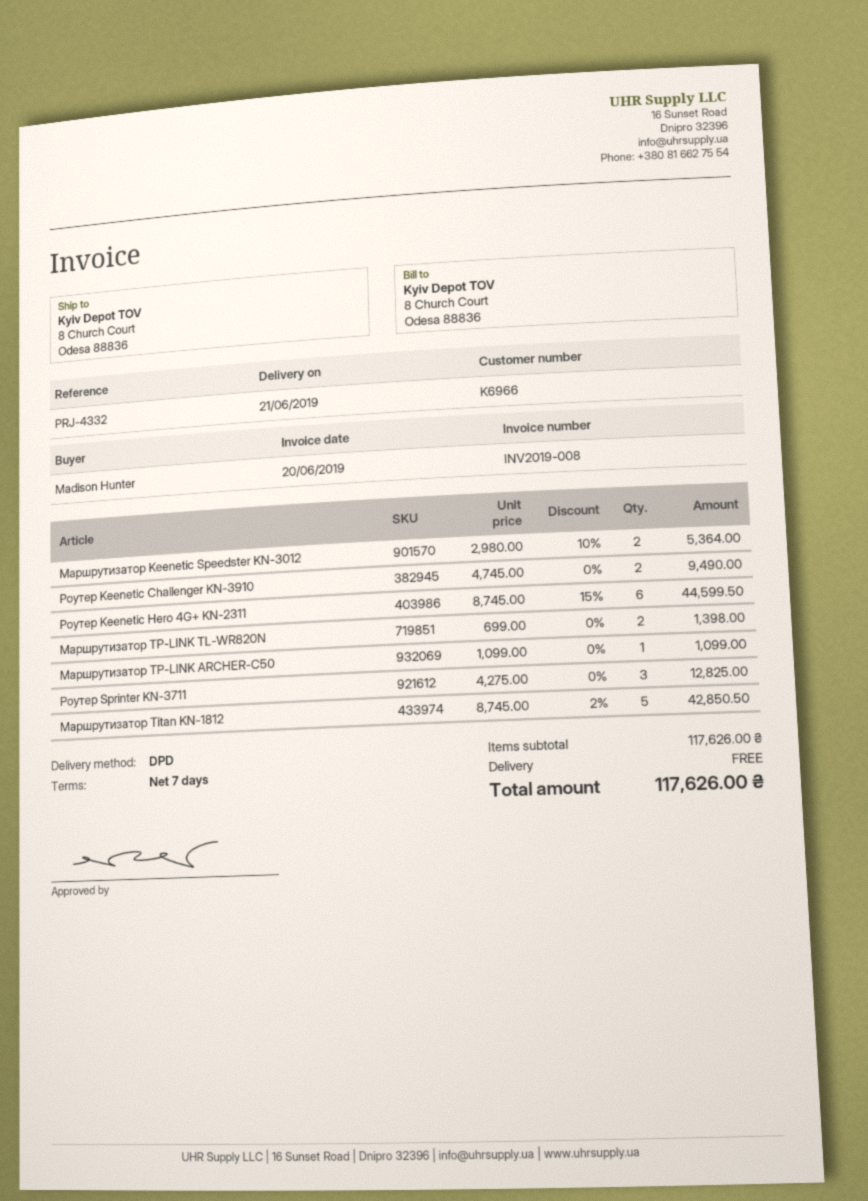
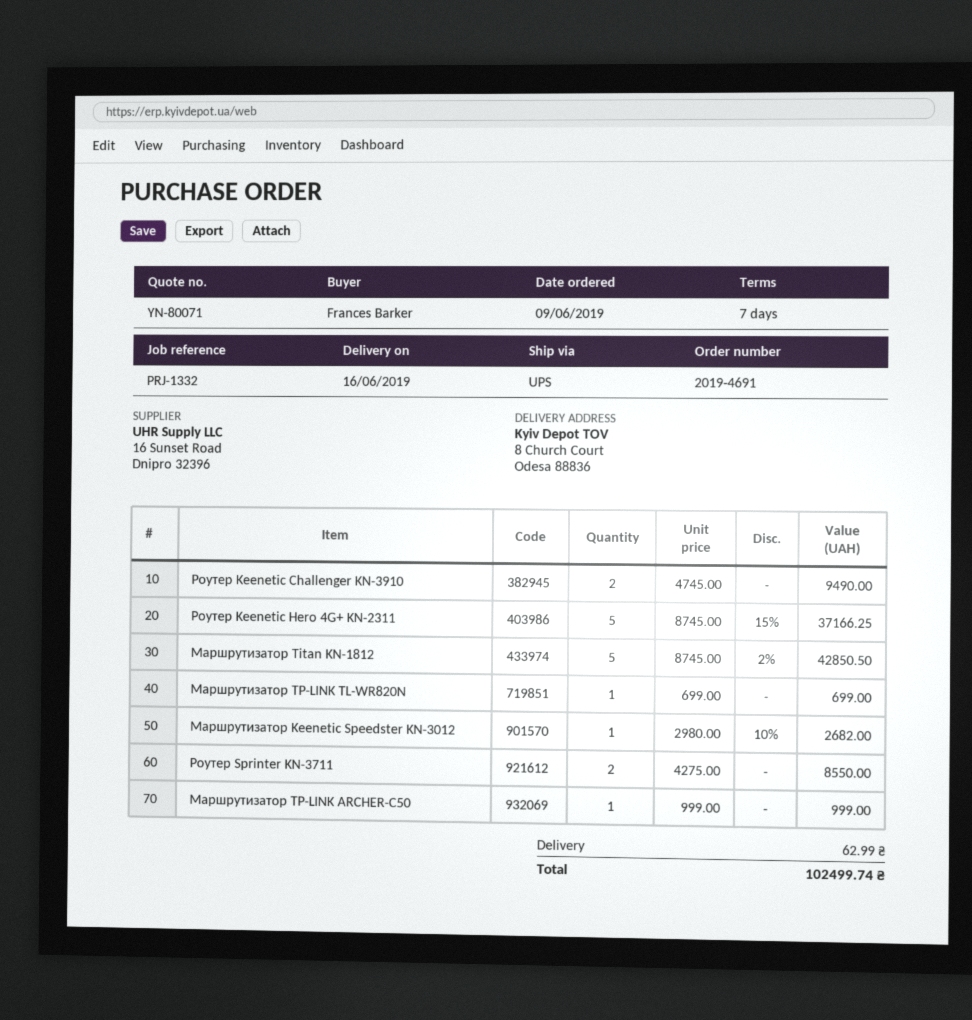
delivery date: 2019-06-21 -> 2019-06-16
reference: PRJ-4332 -> PRJ-1332
ordered by: Madison Hunter -> Frances Barker
shipping method: DPD -> UPS
Маршрутизатор Keenetic Speedster KN-3012: 2 x 2980.00 - 10% = 5364.00 -> 1 x 2980.00 - 10% = 2682.00
Роутер Keenetic Hero 4G+ KN-2311: 6 x 8745.00 - 15% = 44599.50 -> 5 x 8745.00 - 15% = 37166.25
Маршрутизатор TP-LINK TL-WR820N: 2 x 699.00 = 1398.00 -> 1 x 699.00 = 699.00
Маршрутизатор TP-LINK ARCHER-C50: 1 x 1099.00 = 1099.00 -> 1 x 999.00 = 999.00
Роутер Sprinter KN-3711: 3 x 4275.00 = 12825.00 -> 2 x 4275.00 = 8550.00
shipping: 0.00 -> 62.99
total: 117626.00 -> 102499.74

